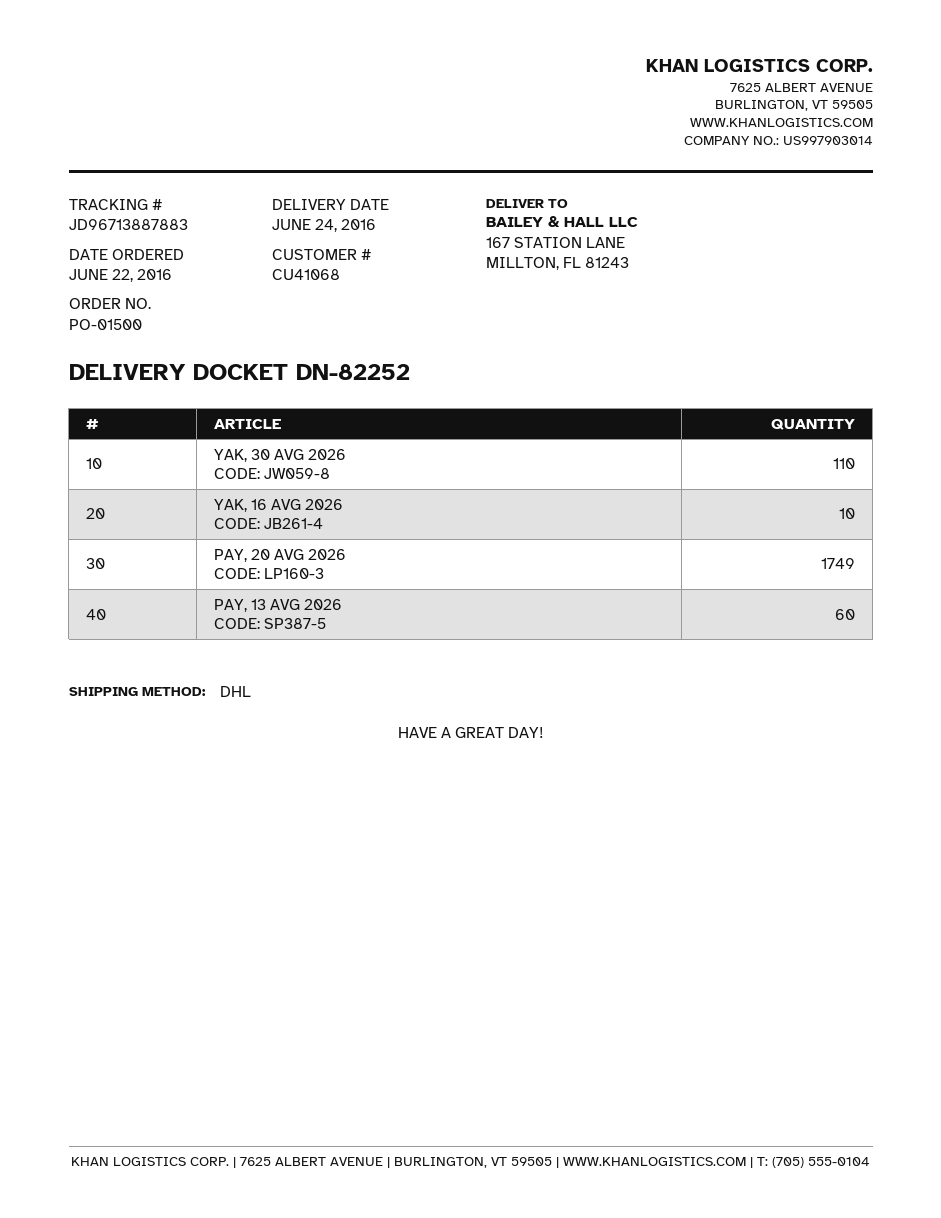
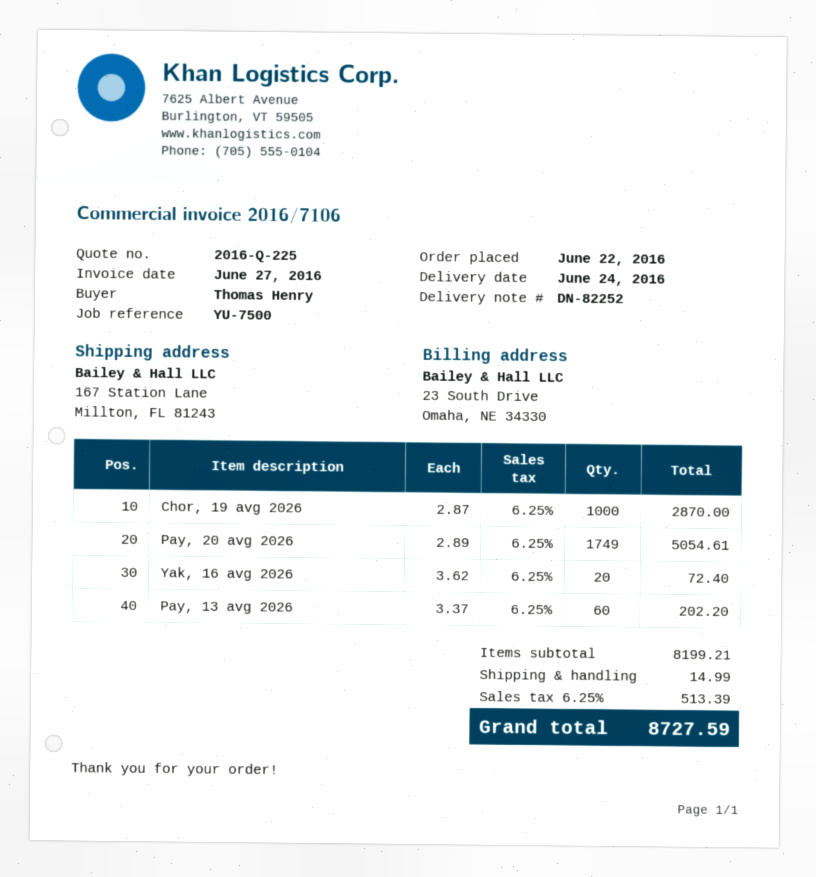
YAK, 30 AVG 2026: 110 -> none
YAK, 16 AVG 2026: 10 -> 20
Chor, 19 avg 2026: none -> 1000

